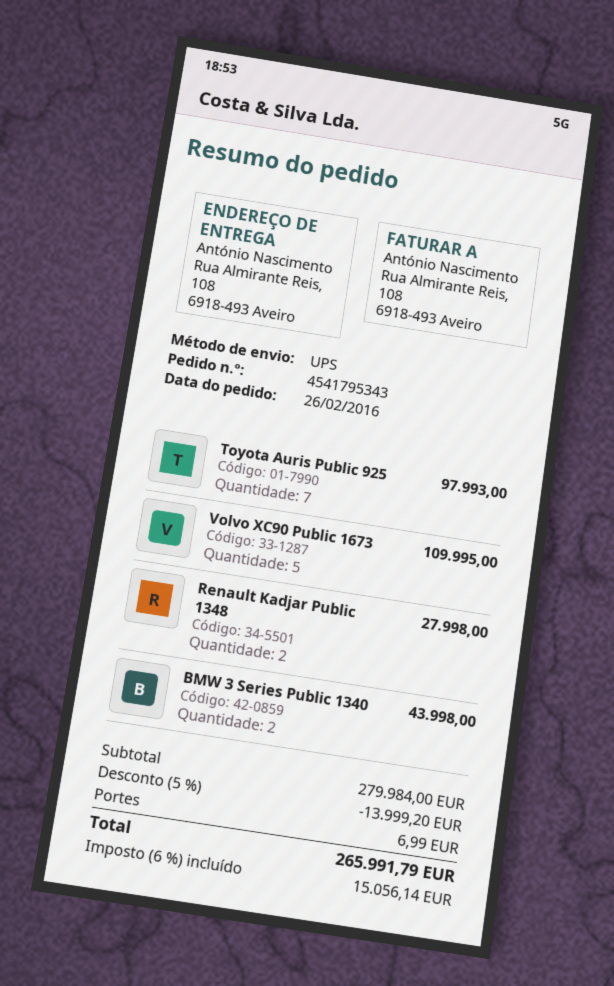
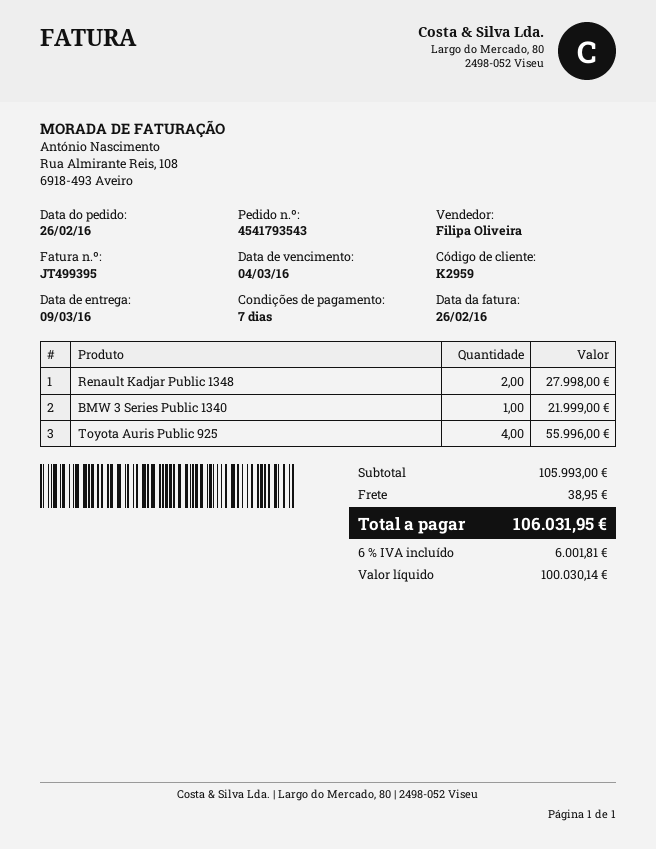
order number: 4541795343 -> 4541793543
Toyota Auris Public 925: 7 for 97993.00 -> 4 for 55996.00
Volvo XC90 Public 1673: 5 for 109995.00 -> none
BMW 3 Series Public 1340: 2 for 43998.00 -> 1 for 21999.00
subtotal: 279984.00 -> 105993.00
discount: 5% = 13999.20 -> none
shipping: 6.99 -> 38.95
tax: 6% = 15056.14 -> 6% = 6001.81
total: 265991.79 -> 106031.95

